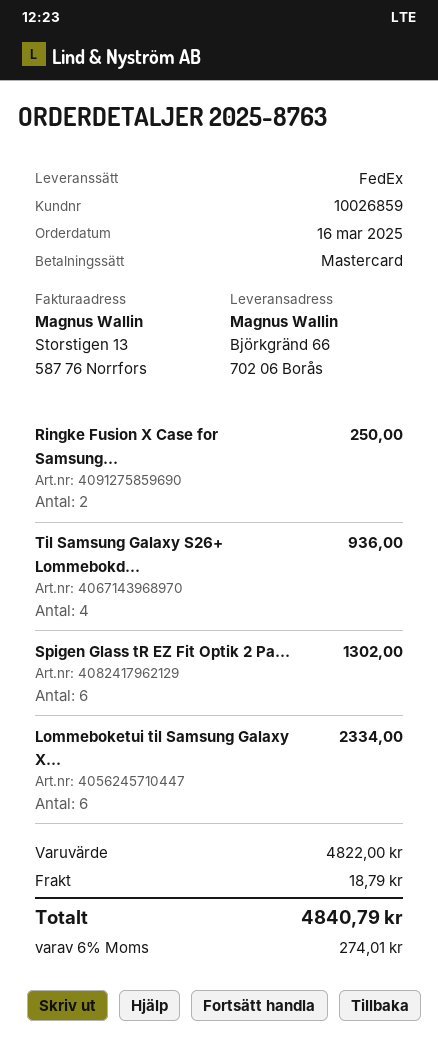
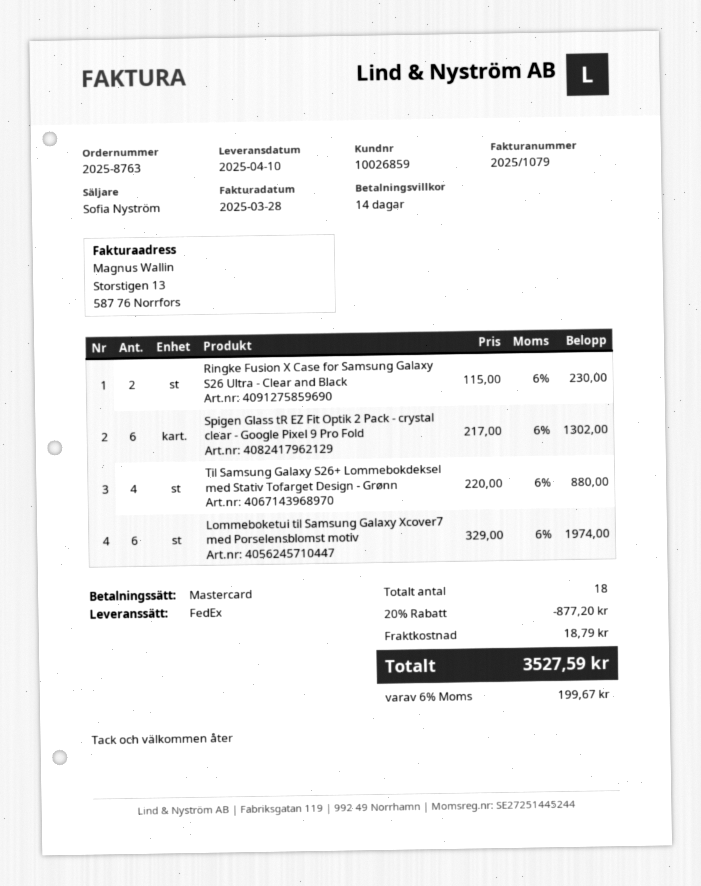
Ringke Fusion X Case for Samsung...: 2 for 250.00 -> 2 for 230.00
Til Samsung Galaxy S26+ Lommebokd...: 4 for 936.00 -> 4 for 880.00
Lommeboketui til Samsung Galaxy X...: 6 for 2334.00 -> 6 for 1974.00
discount: none -> 20% = 877.20
tax: 6% = 274.01 -> 6% = 199.67
total: 4840.79 -> 3527.59

